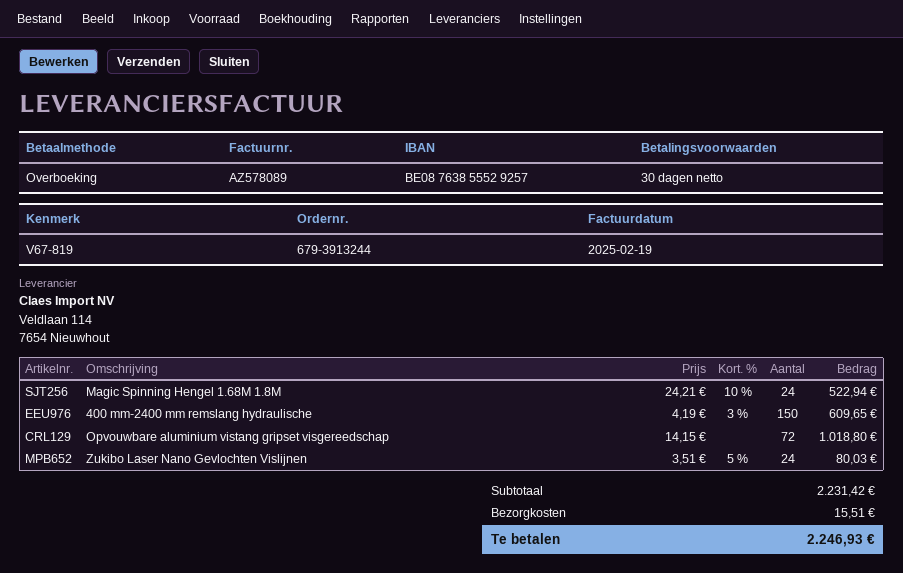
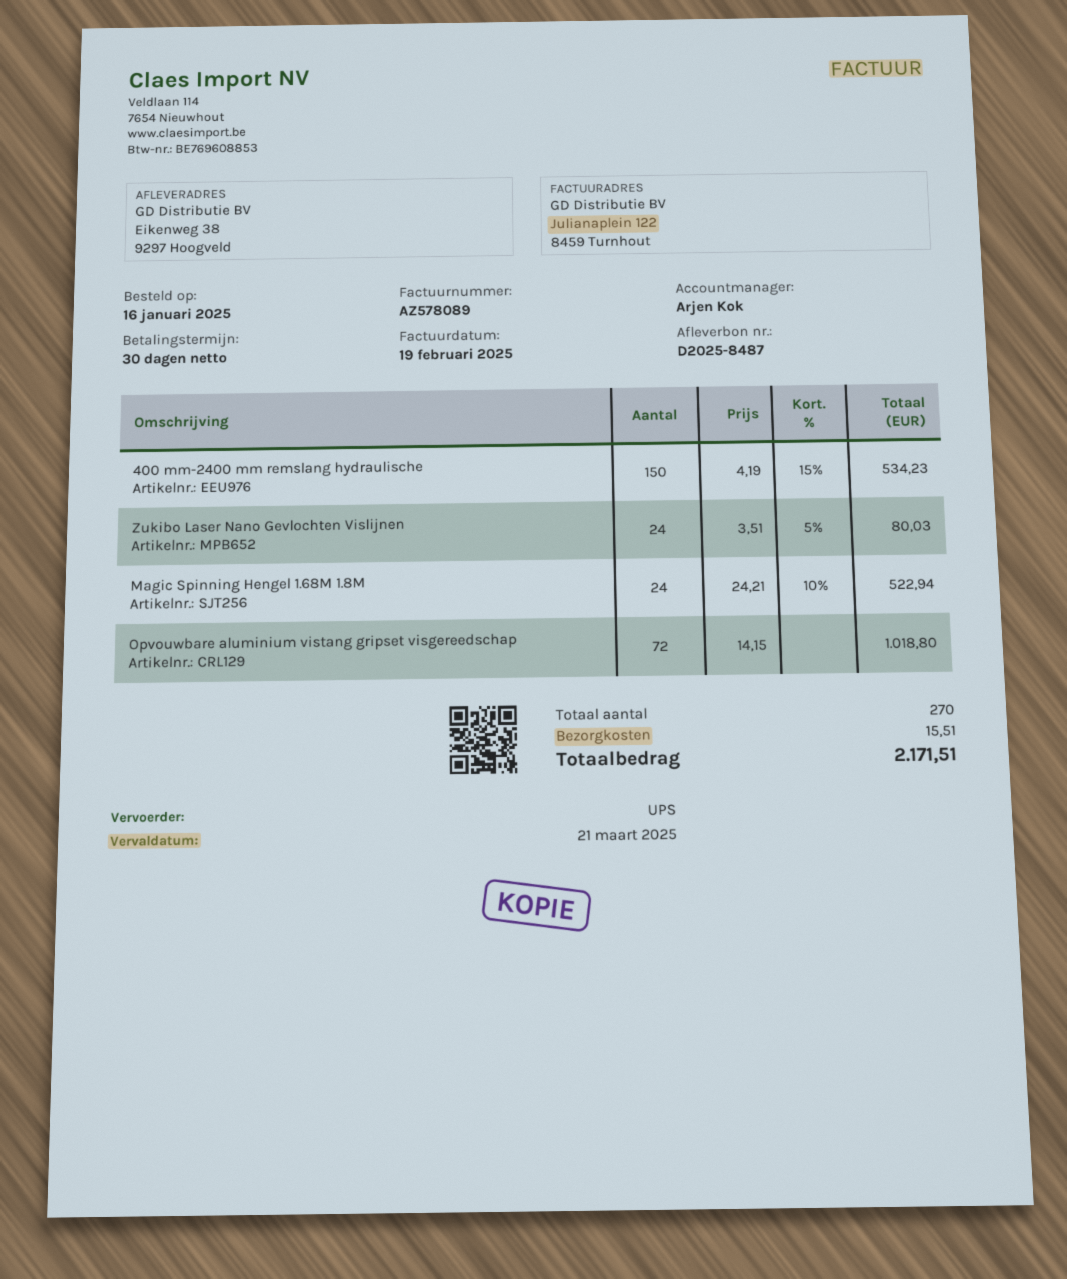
400 mm-2400 mm remslang hydraulische: 150 x 4.19 - 3% = 609.65 -> 150 x 4.19 - 15% = 534.23
total: 2246.93 -> 2171.51

